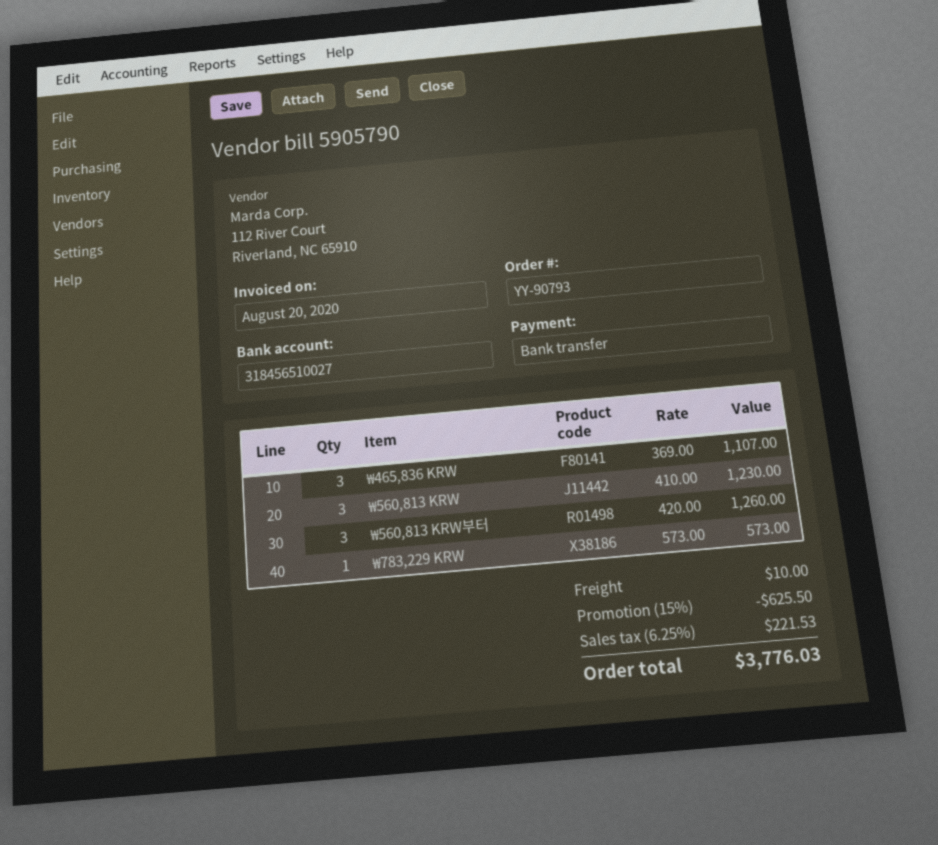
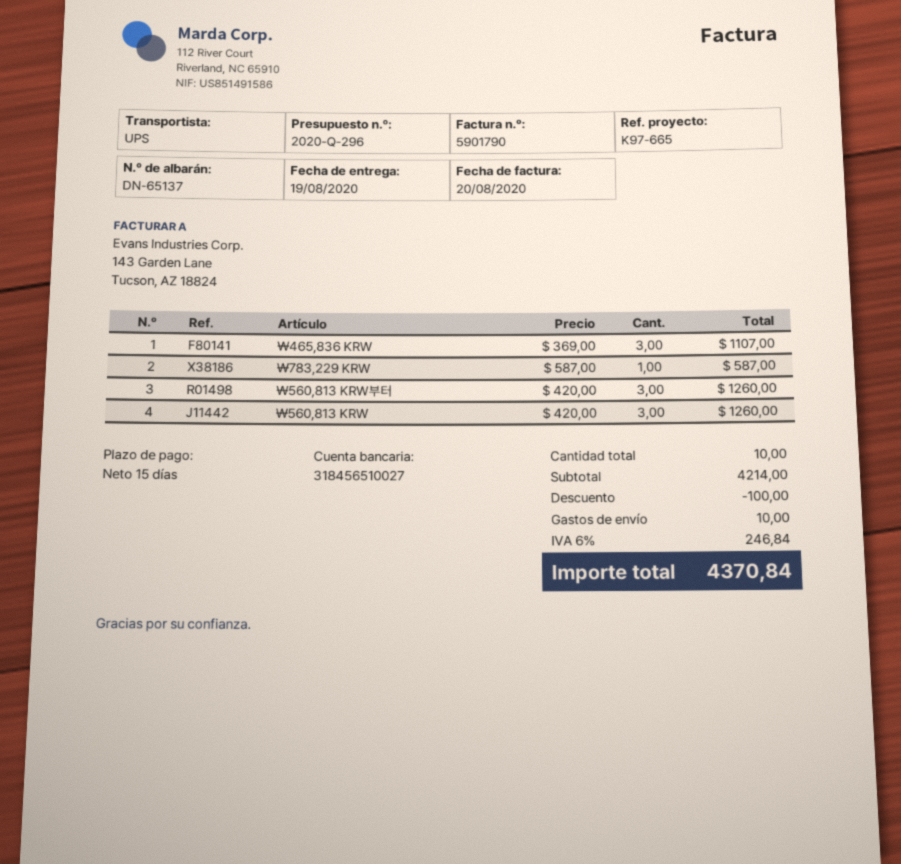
invoice number: 5905790 -> 5901790
₩560,813 KRW: 3 x 410.00 = 1230.00 -> 3 x 420.00 = 1260.00
₩783,229 KRW: 1 x 573.00 = 573.00 -> 1 x 587.00 = 587.00
discount: 625.50 -> 100.00
tax: 6.25% = 221.53 -> 6% = 246.84
total: 3776.03 -> 4370.84

